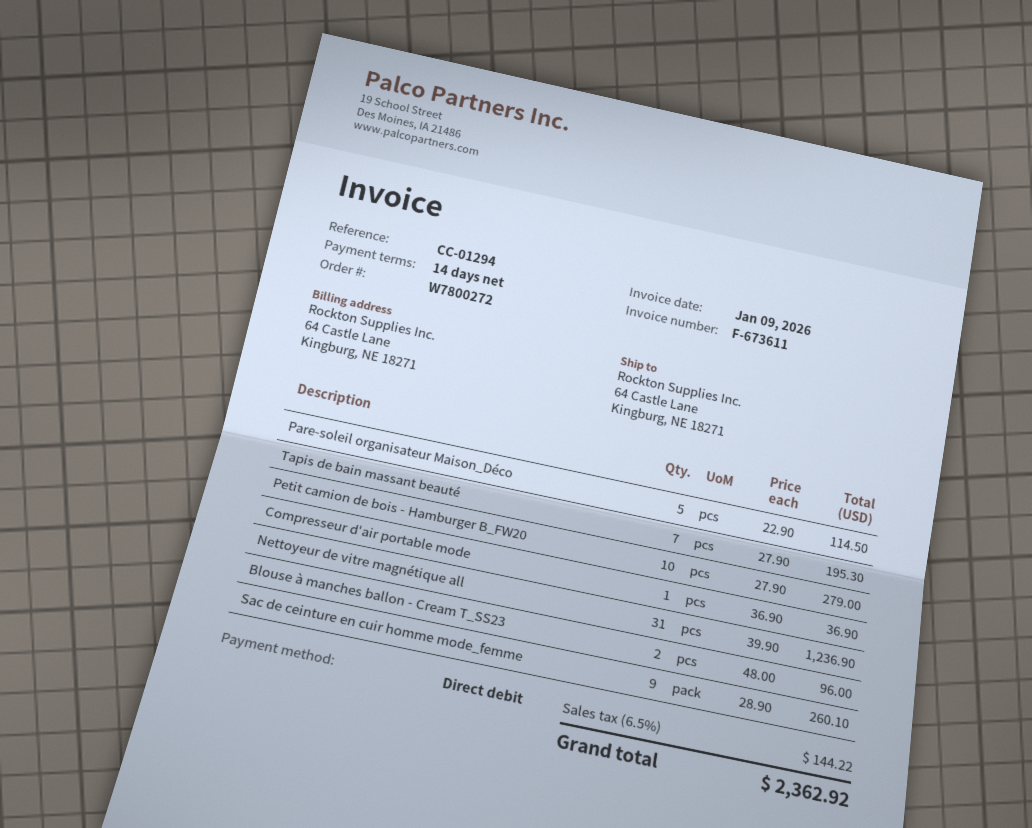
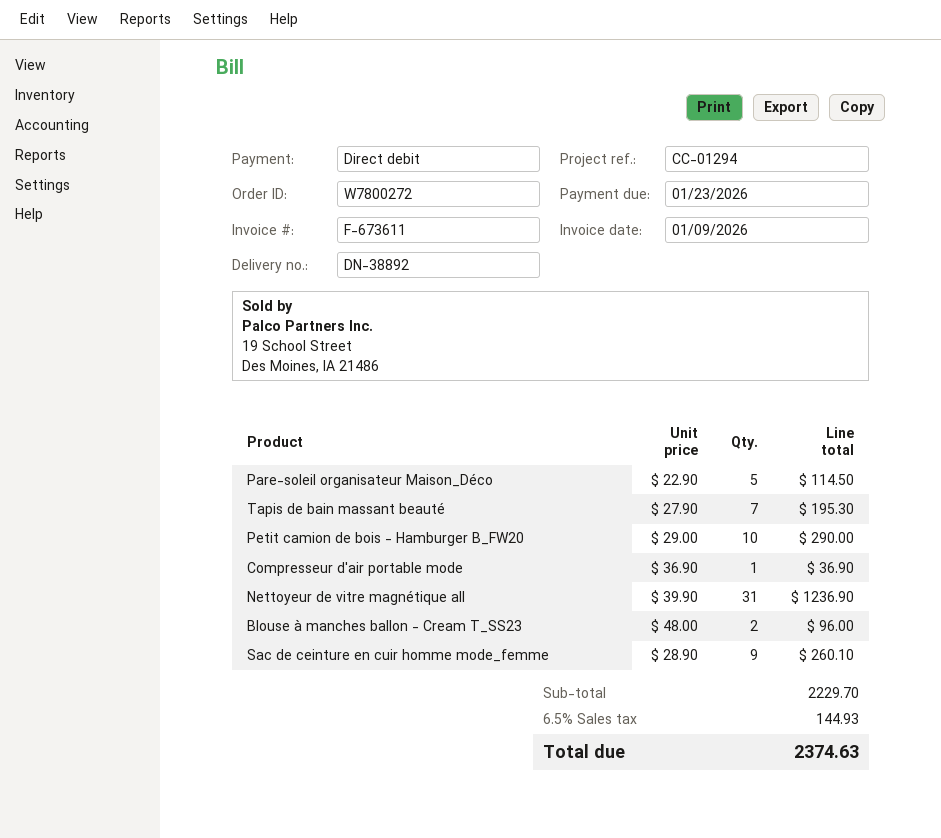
Petit camion de bois - Hamburger B_FW20: 10 x 27.90 = 279.00 -> 10 x 29.00 = 290.00
tax: 6.5% = 144.22 -> 6.5% = 144.93
total: 2362.92 -> 2374.63

